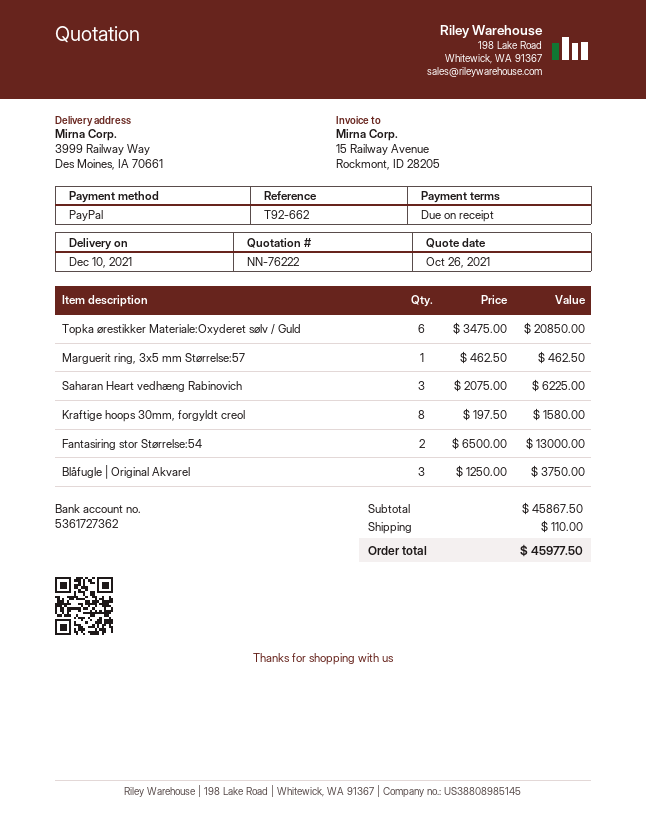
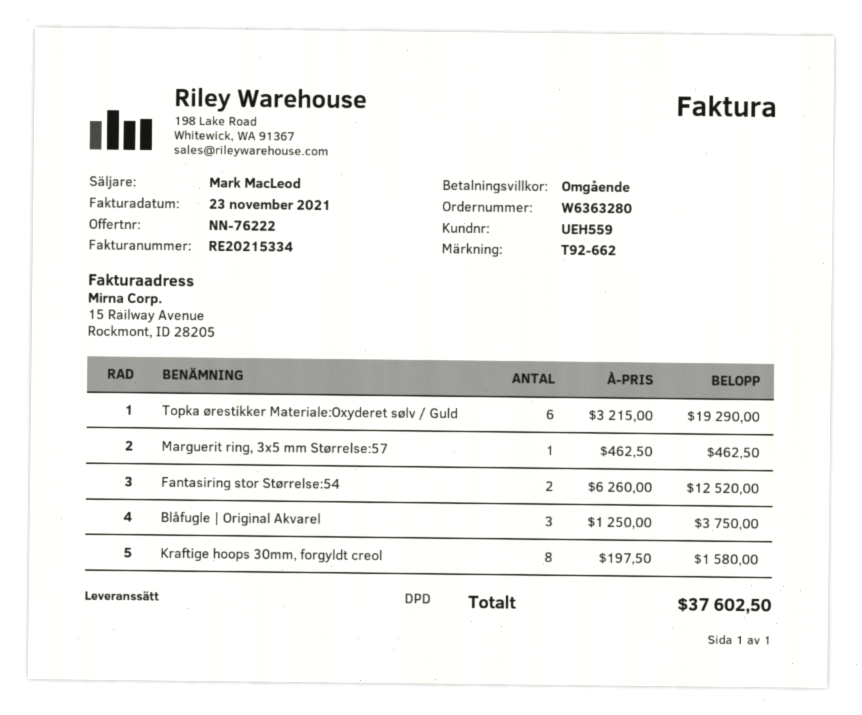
Topka ørestikker Materiale:Oxyderet sølv / Guld: 6 x 3475.00 = 20850.00 -> 6 x 3215.00 = 19290.00
Saharan Heart vedhæng Rabinovich: 3 x 2075.00 = 6225.00 -> none
Fantasiring stor Størrelse:54: 2 x 6500.00 = 13000.00 -> 2 x 6260.00 = 12520.00
shipping: 110.00 -> none
total: 45977.50 -> 37602.50

